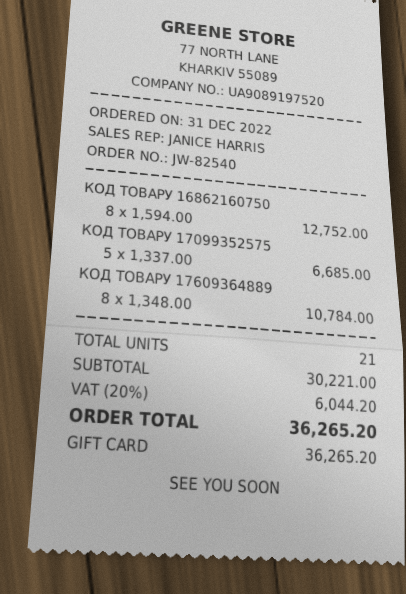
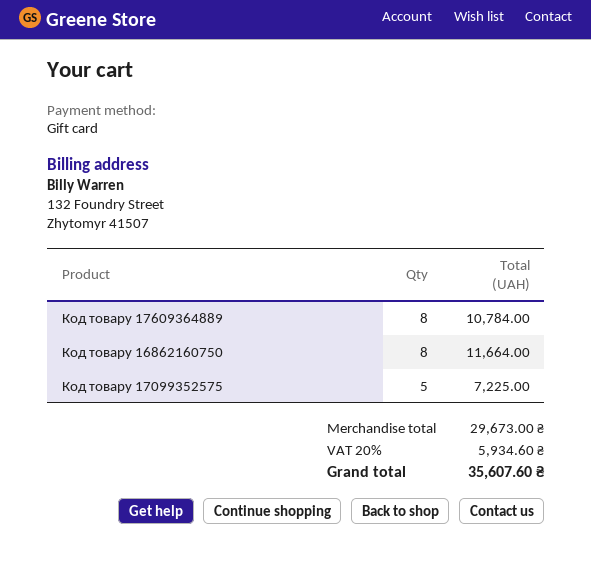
КОД ТОВАРУ 16862160750: 8 for 12752.00 -> 8 for 11664.00
КОД ТОВАРУ 17099352575: 5 for 6685.00 -> 5 for 7225.00
subtotal: 30221.00 -> 29673.00
tax: 20% = 6044.20 -> 20% = 5934.60
total: 36265.20 -> 35607.60

